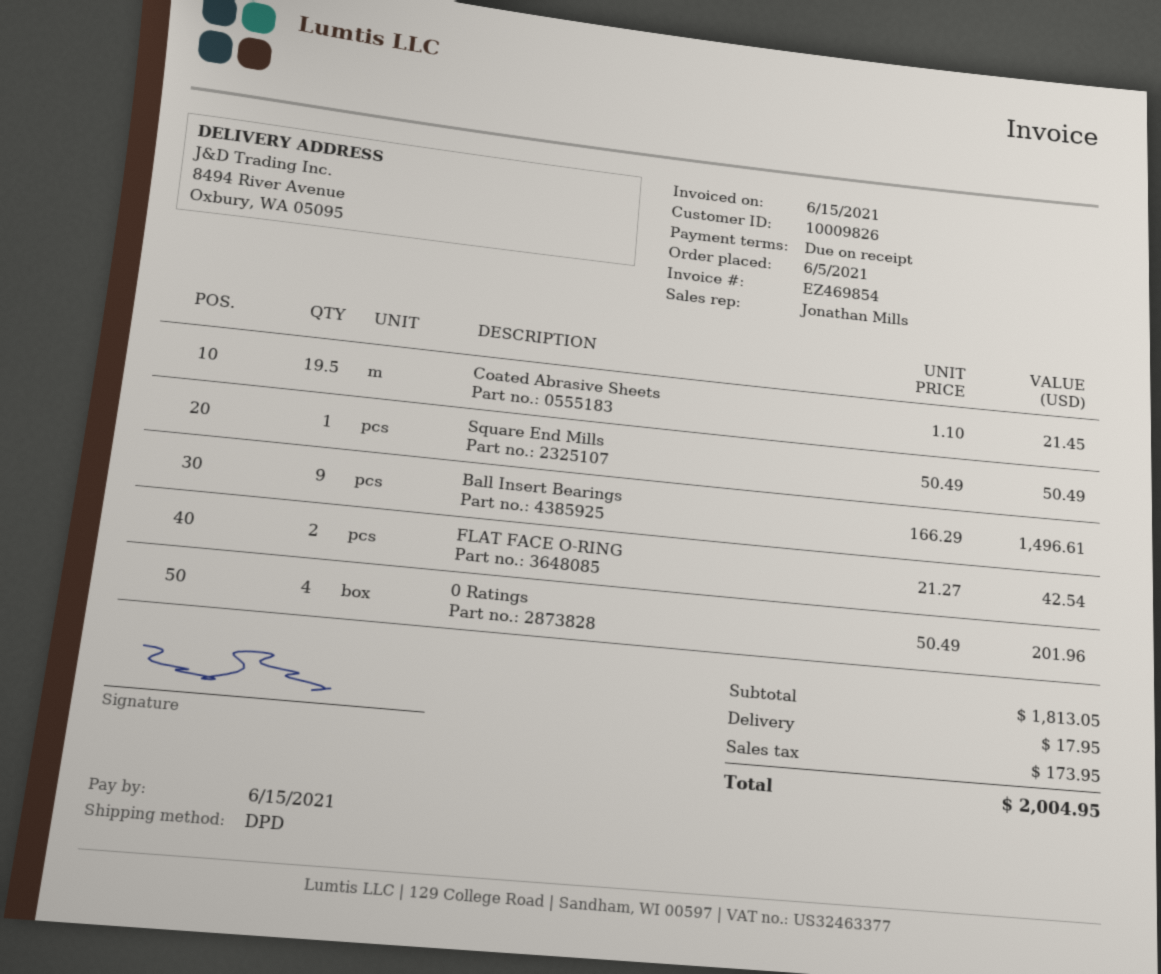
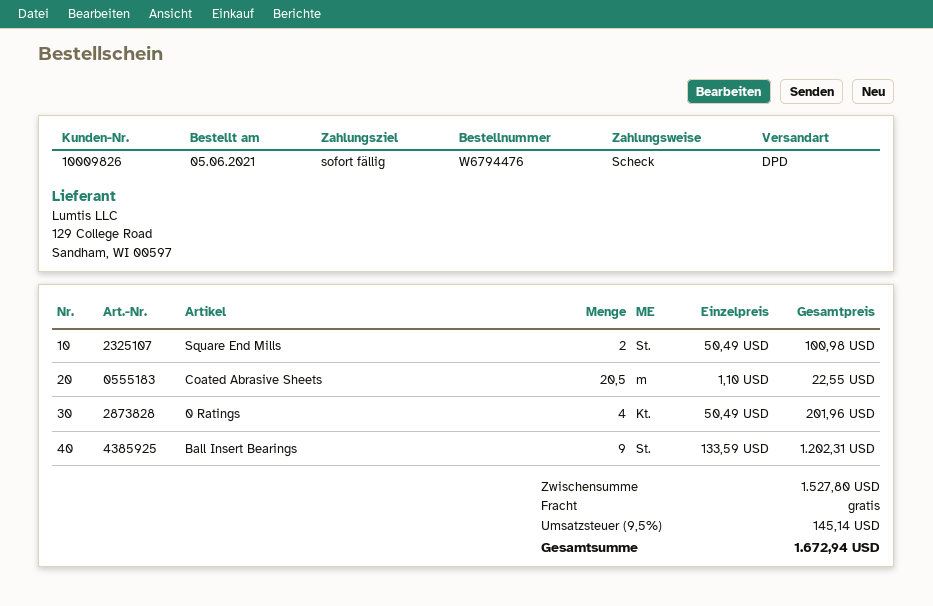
Coated Abrasive Sheets: 19.5 x 1.10 = 21.45 -> 20.5 x 1.10 = 22.55
Square End Mills: 1 x 50.49 = 50.49 -> 2 x 50.49 = 100.98
Ball Insert Bearings: 9 x 166.29 = 1496.61 -> 9 x 133.59 = 1202.31
FLAT FACE O-RING: 2 x 21.27 = 42.54 -> none
subtotal: 1813.05 -> 1527.80
shipping: 17.95 -> 0.00
tax: 173.95 -> 145.14
total: 2004.95 -> 1672.94

